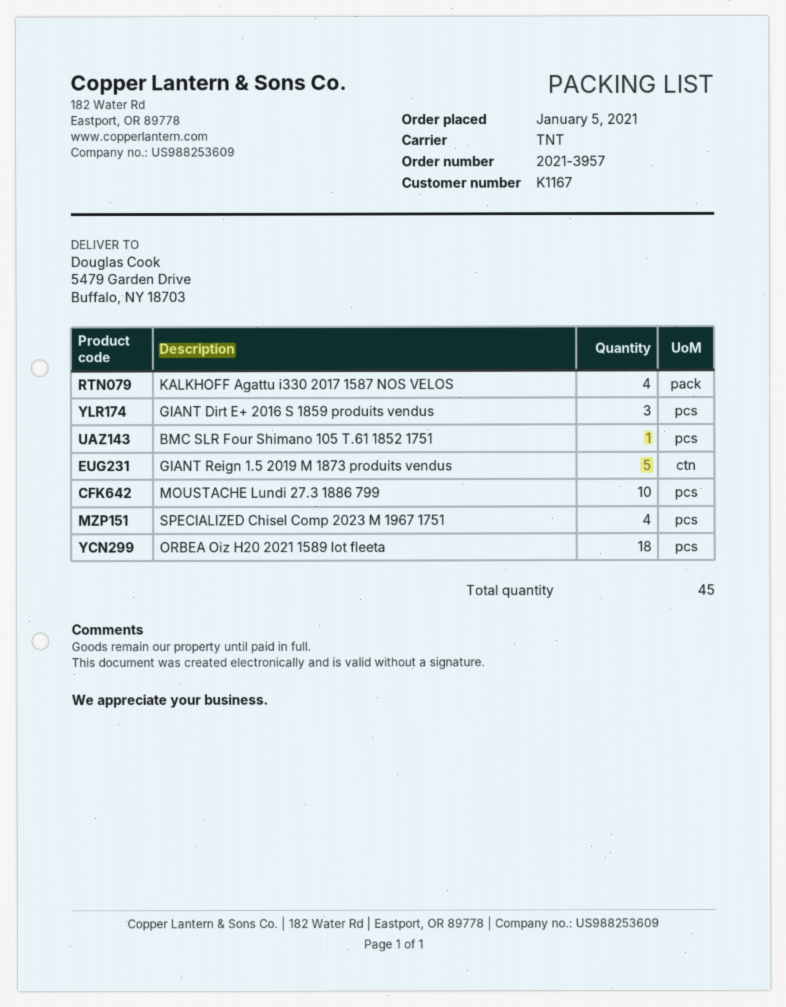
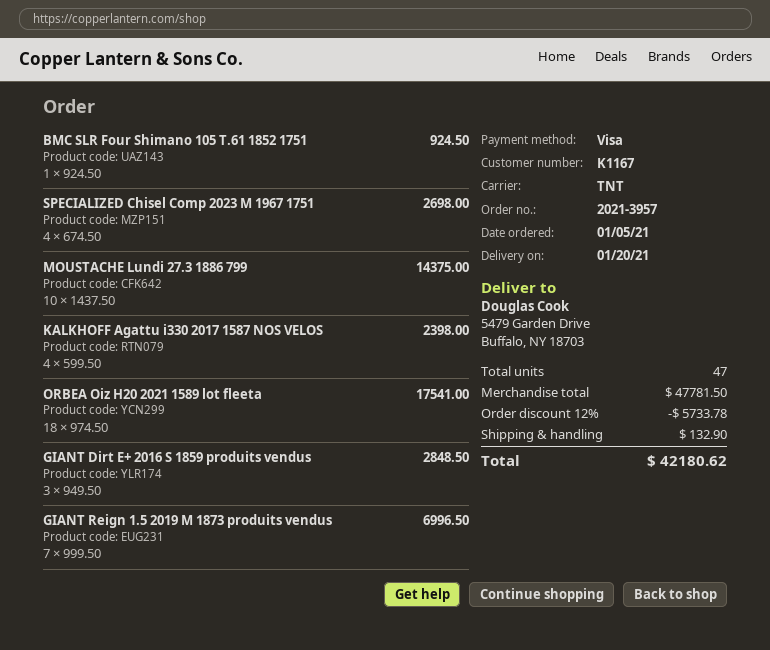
GIANT Reign 1.5 2019 M 1873 produits vendus: 5 -> 7
total quantity: 45 -> 47

